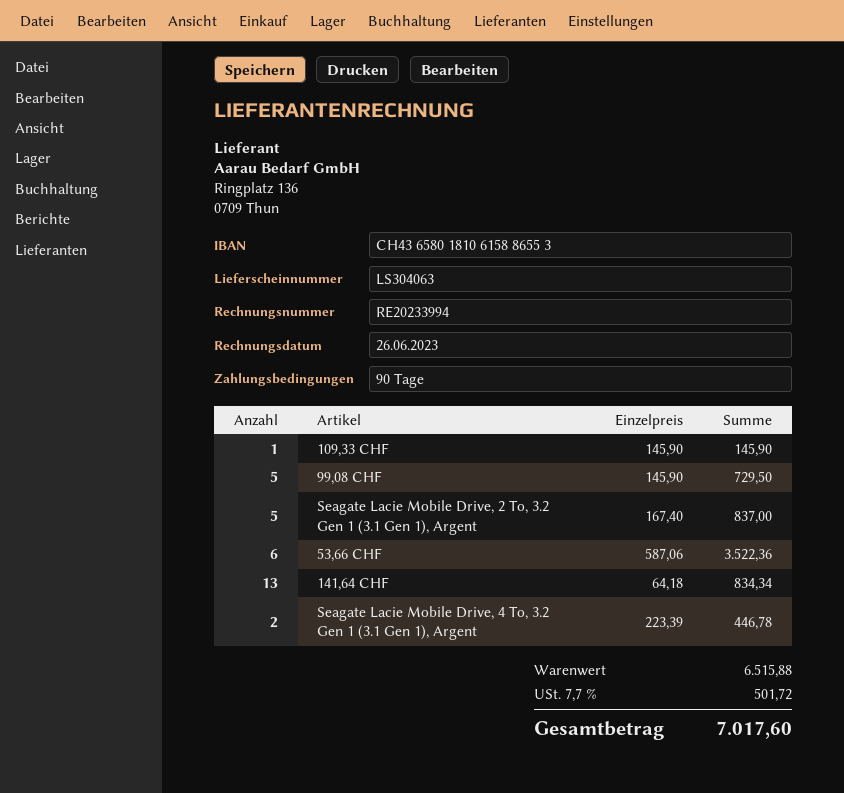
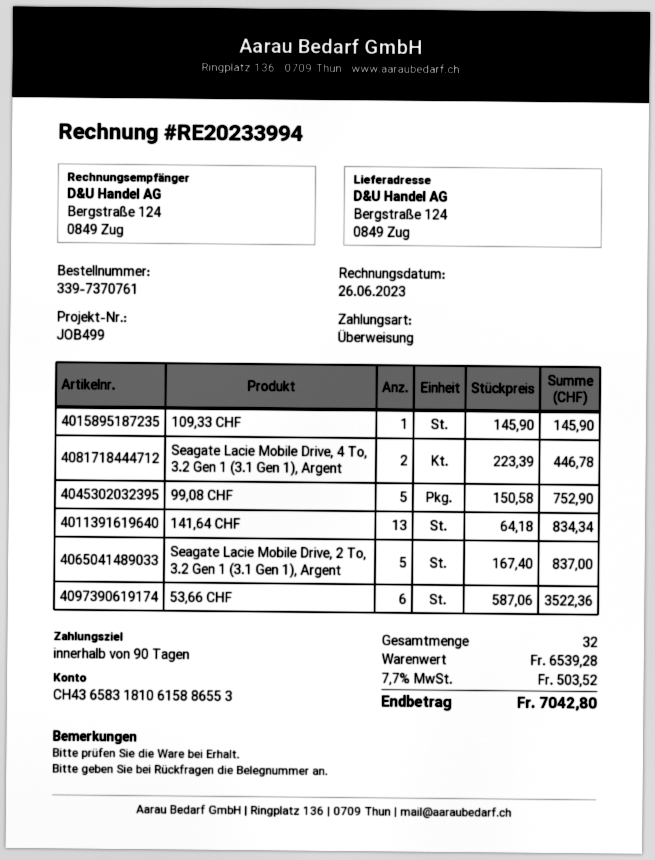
bank account: CH4365801810615886553 -> CH4365831810615886553
99,08 CHF: 5 x 145.90 = 729.50 -> 5 x 150.58 = 752.90
subtotal: 6515.88 -> 6539.28
tax: 7.7% = 501.72 -> 7.7% = 503.52
total: 7017.60 -> 7042.80

